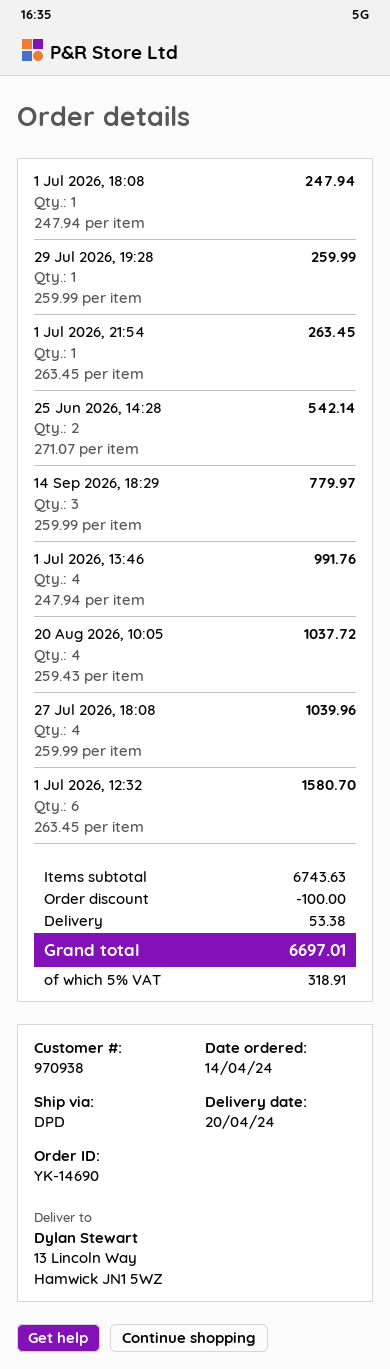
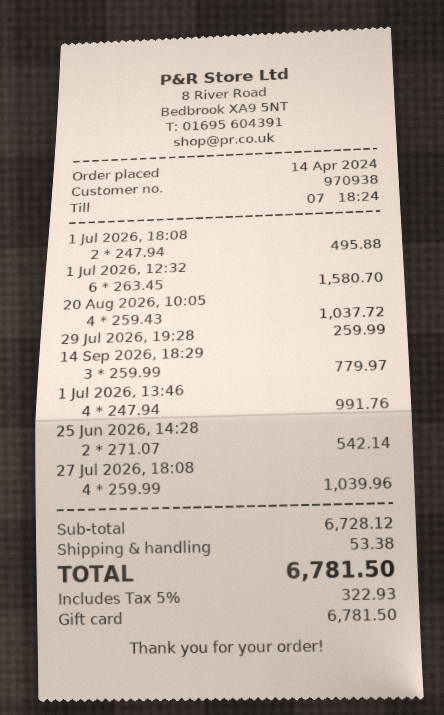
1 Jul 2026, 18:08: 1 x 247.94 = 247.94 -> 2 x 247.94 = 495.88
1 Jul 2026, 21:54: 1 x 263.45 = 263.45 -> none
subtotal: 6743.63 -> 6728.12
discount: 100.00 -> none
tax: 5% = 318.91 -> 5% = 322.93
total: 6697.01 -> 6781.50

